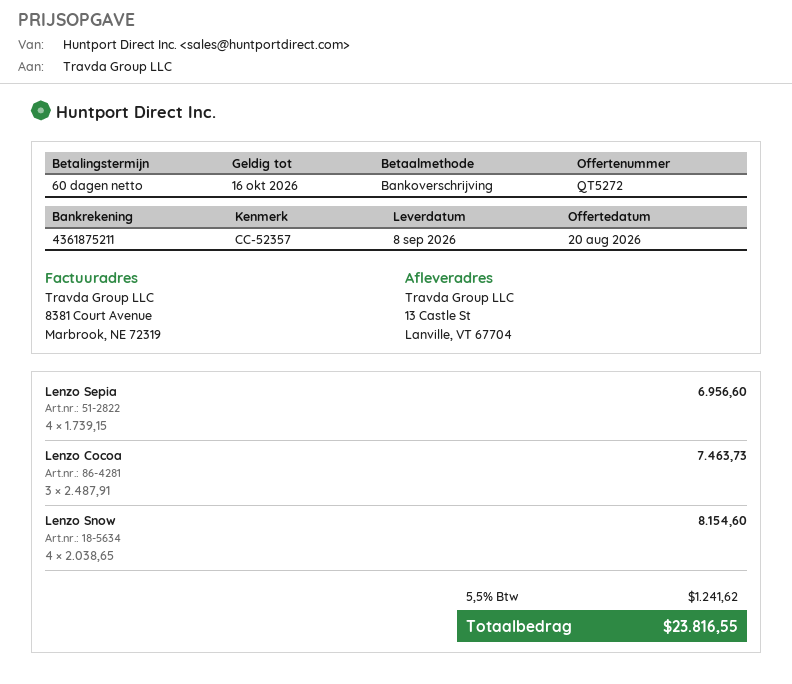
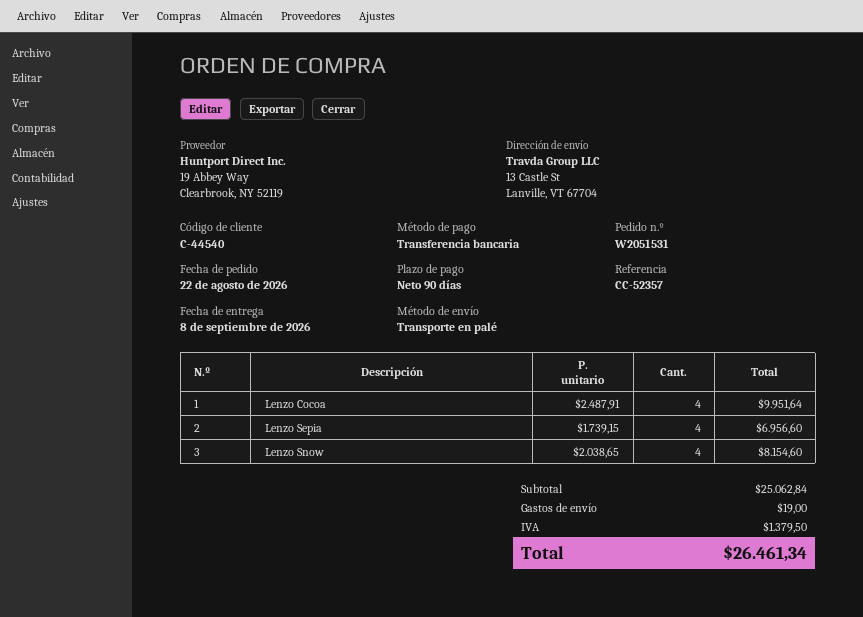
payment terms: 60 days -> 90 days
Lenzo Cocoa: 3 x 2487.91 = 7463.73 -> 4 x 2487.91 = 9951.64
shipping: none -> 19.00
tax: 1241.62 -> 1379.50
total: 23816.55 -> 26461.34

